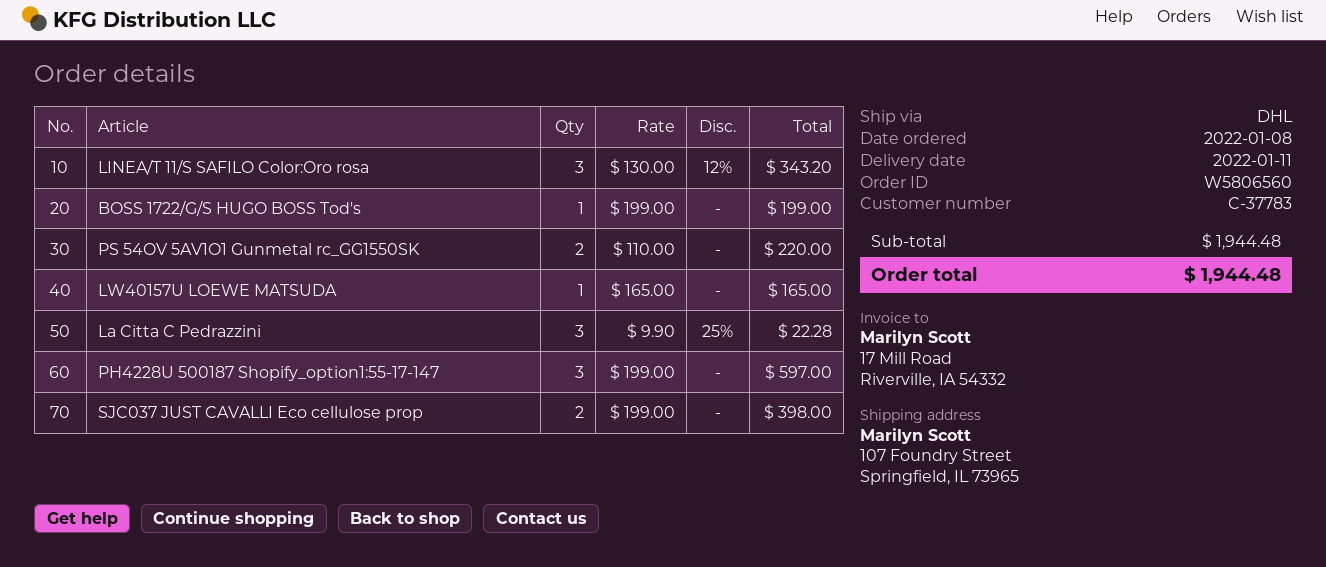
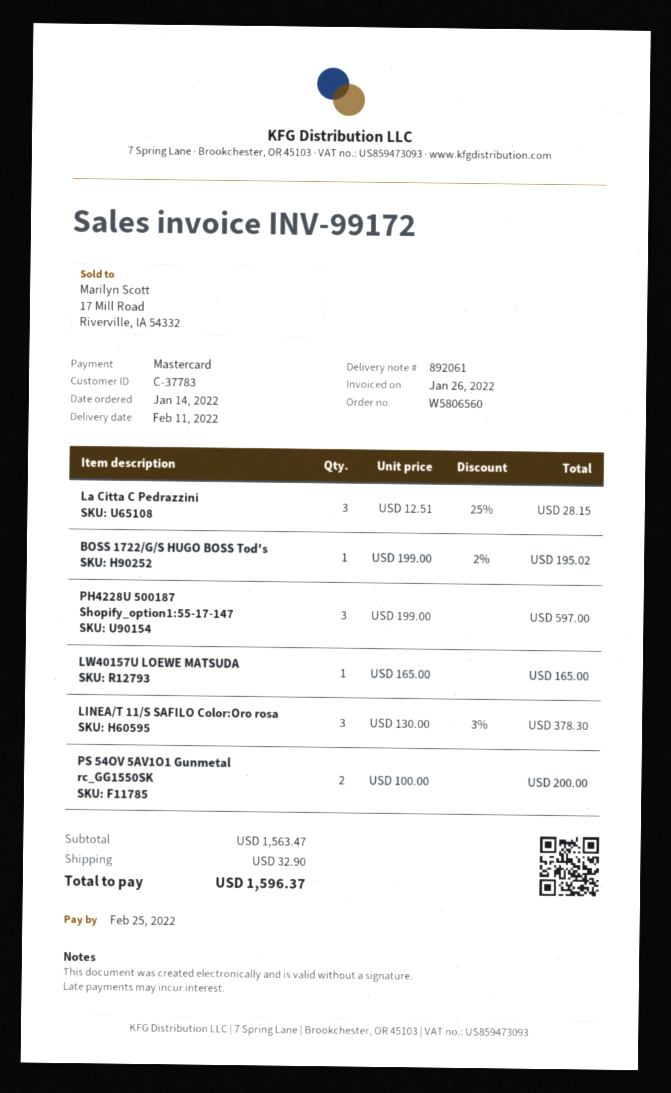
order date: 2022-01-08 -> 2022-01-14
delivery date: 2022-01-11 -> 2022-02-11
LINEA/T 11/S SAFILO Color:Oro rosa: 3 x 130.00 - 12% = 343.20 -> 3 x 130.00 - 3% = 378.30
BOSS 1722/G/S HUGO BOSS Tod's: 1 x 199.00 = 199.00 -> 1 x 199.00 - 2% = 195.02
PS 54OV 5AV1O1 Gunmetal rc_GG1550SK: 2 x 110.00 = 220.00 -> 2 x 100.00 = 200.00
La Citta C Pedrazzini: 3 x 9.90 - 25% = 22.28 -> 3 x 12.51 - 25% = 28.15
SJC037 JUST CAVALLI Eco cellulose prop: 2 x 199.00 = 398.00 -> none
subtotal: 1944.48 -> 1563.47
shipping: none -> 32.90
total: 1944.48 -> 1596.37

